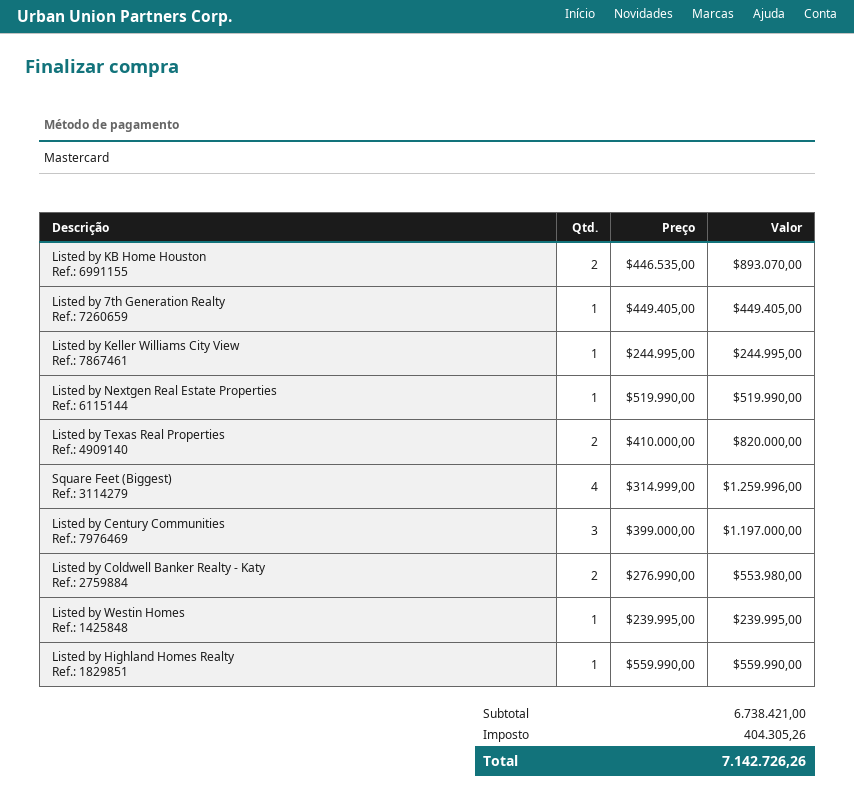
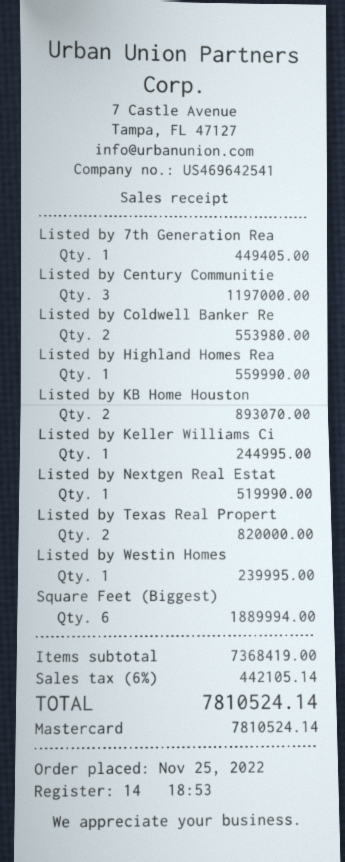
Square Feet (Biggest): 4 for 1259996.00 -> 6 for 1889994.00
subtotal: 6738421.00 -> 7368419.00
tax: 404305.26 -> 442105.14
total: 7142726.26 -> 7810524.14

